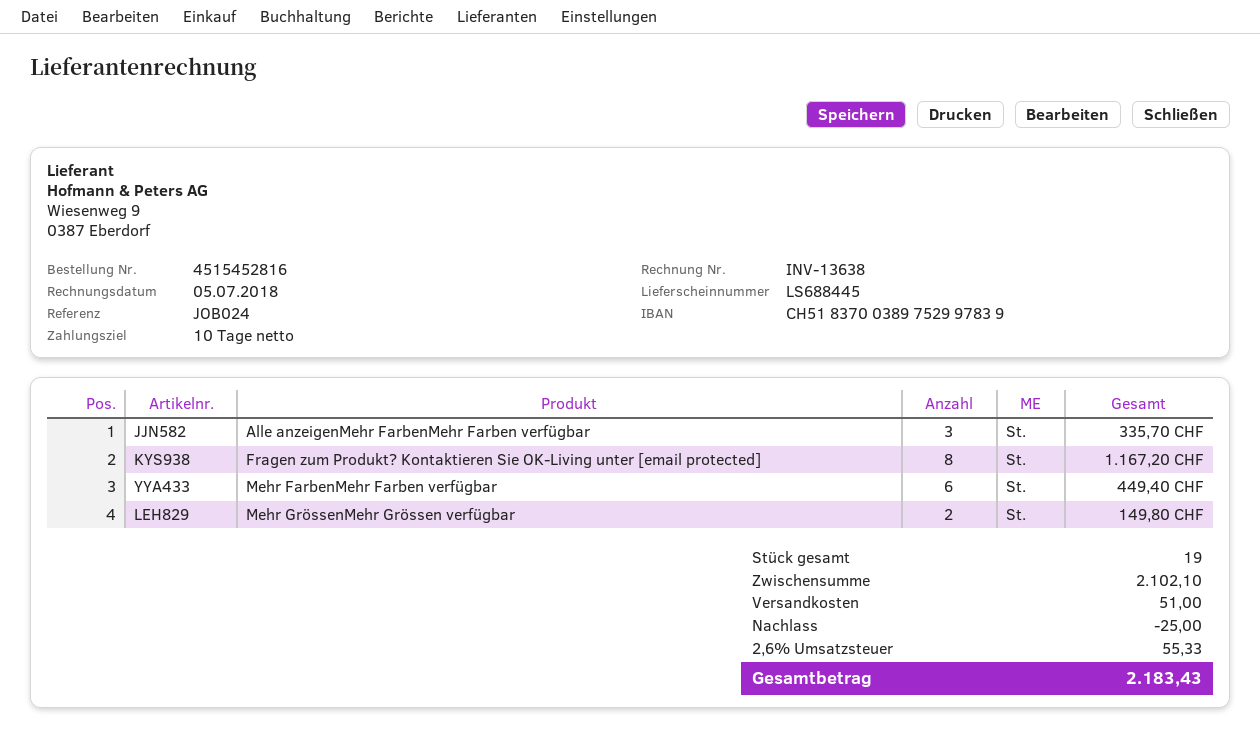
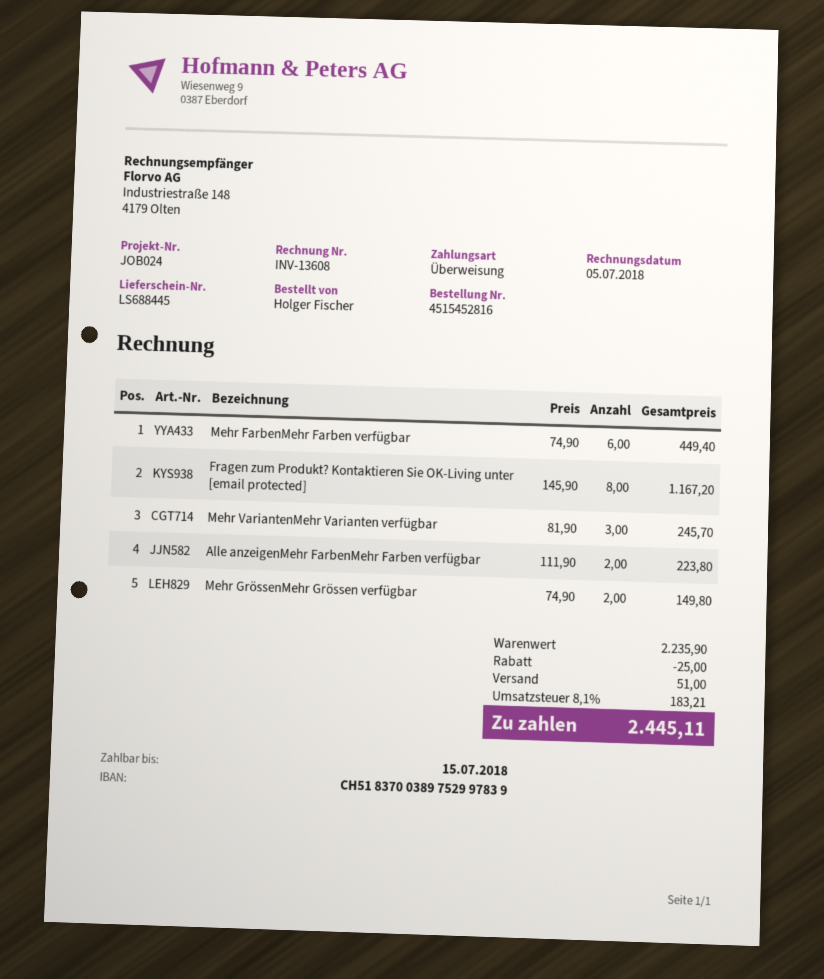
invoice number: INV-13638 -> INV-13608
Alle anzeigenMehr FarbenMehr Farben verfügbar: 3 for 335.70 -> 2 for 223.80
Mehr VariantenMehr Varianten verfügbar: none -> 3 for 245.70
subtotal: 2102.10 -> 2235.90
tax: 2.6% = 55.33 -> 8.1% = 183.21
total: 2183.43 -> 2445.11

